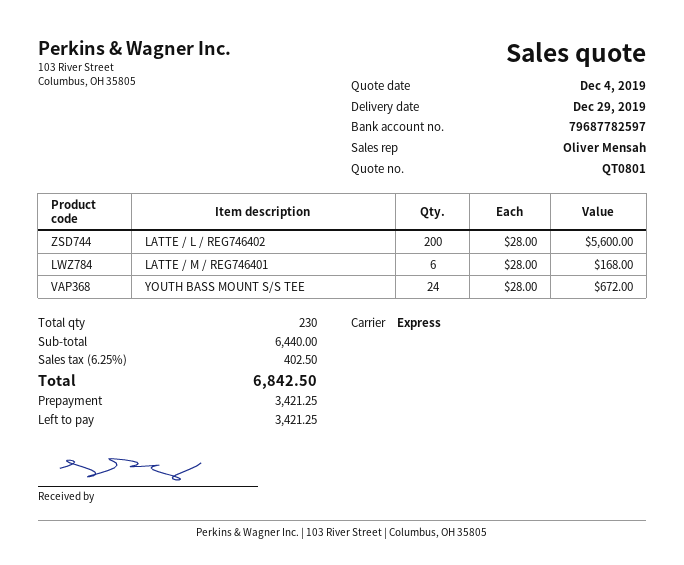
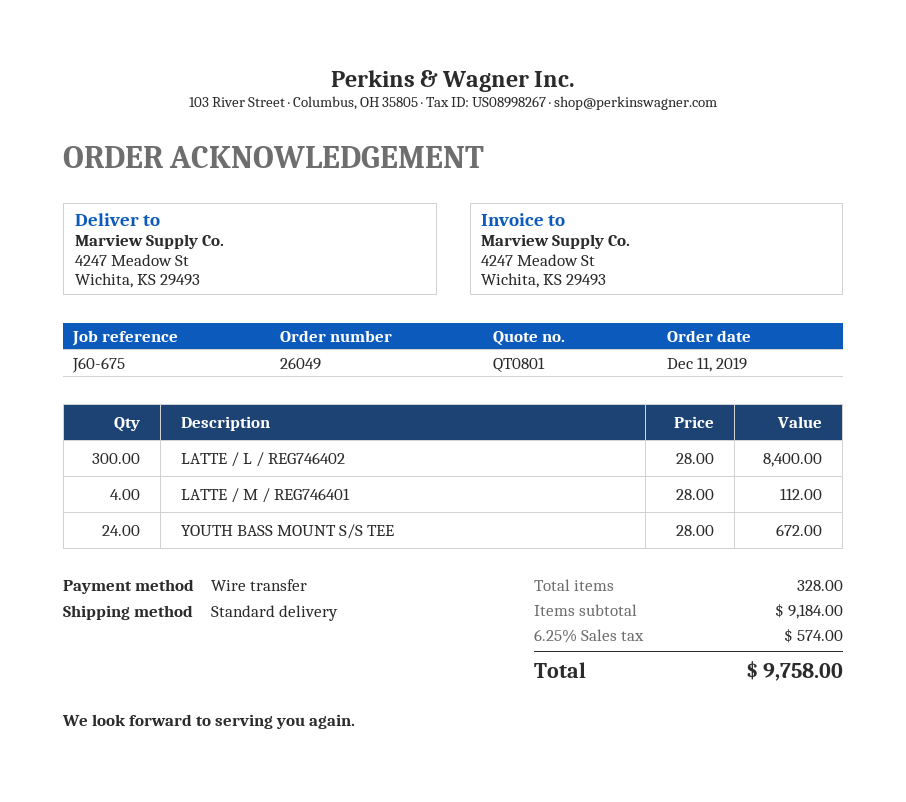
shipping method: express -> standard
LATTE / L / REG746402: 200 x 28.00 = 5600.00 -> 300 x 28.00 = 8400.00
LATTE / M / REG746401: 6 x 28.00 = 168.00 -> 4 x 28.00 = 112.00
total quantity: 230 -> 328
subtotal: 6440.00 -> 9184.00
tax: 6.25% = 402.50 -> 6.25% = 574.00
total: 6842.50 -> 9758.00

